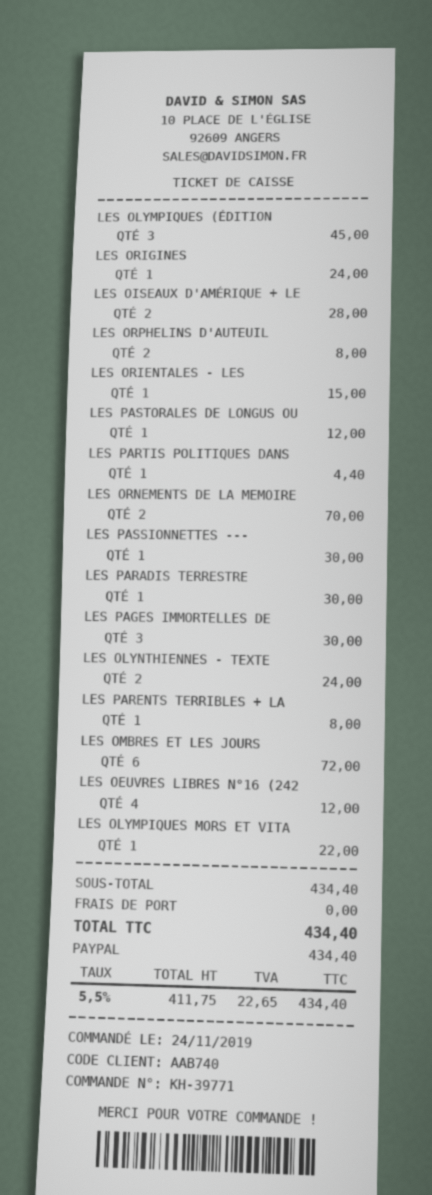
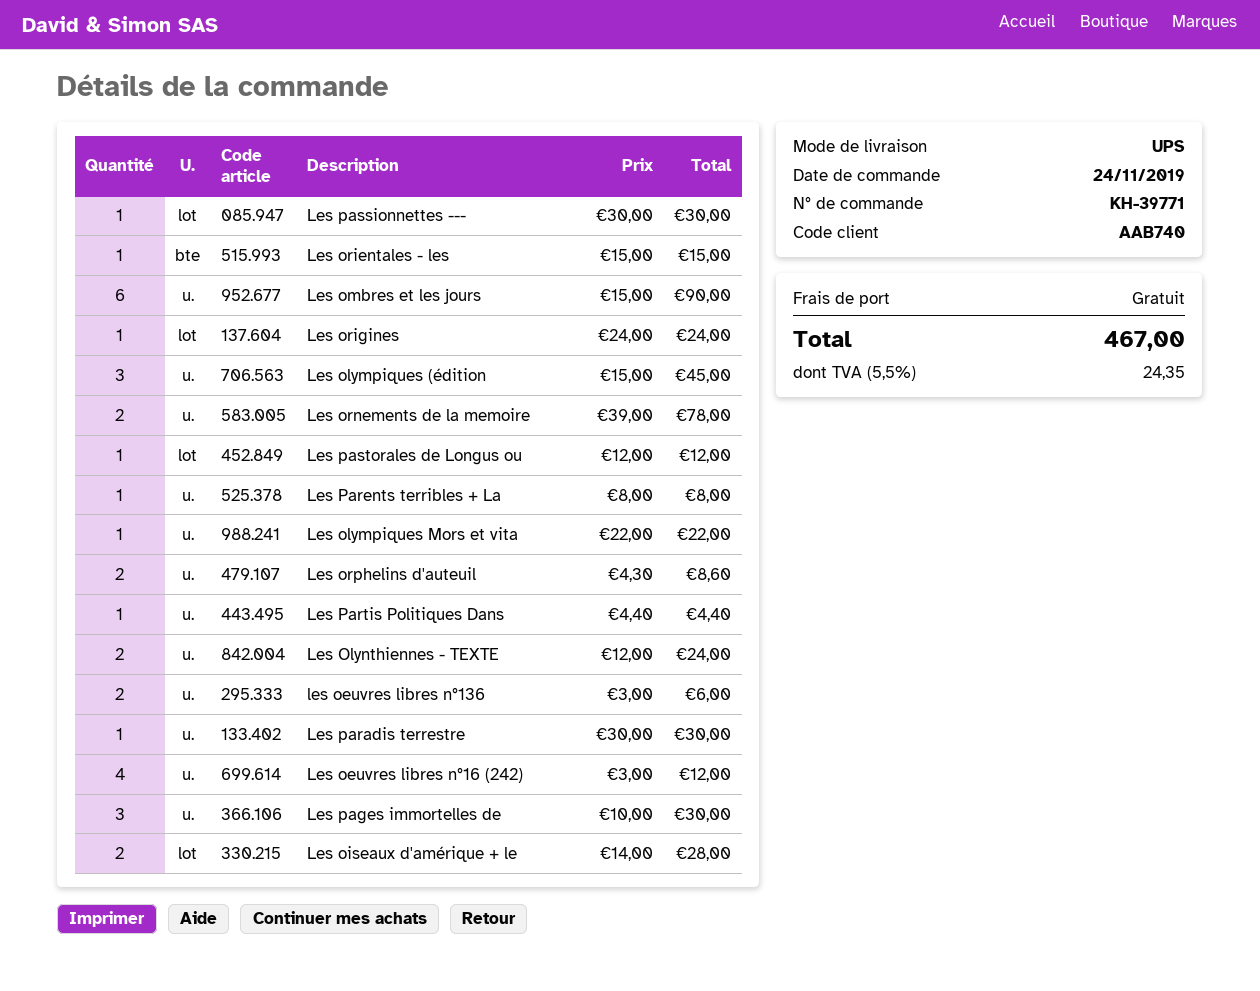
LES ORPHELINS D'AUTEUIL: 2 for 8.00 -> 2 for 8.60
LES ORNEMENTS DE LA MEMOIRE: 2 for 70.00 -> 2 for 78.00
LES OMBRES ET LES JOURS: 6 for 72.00 -> 6 for 90.00
les oeuvres libres n°136: none -> 2 for 6.00
tax: 5.5% = 22.65 -> 5.5% = 24.35
total: 434.40 -> 467.00

